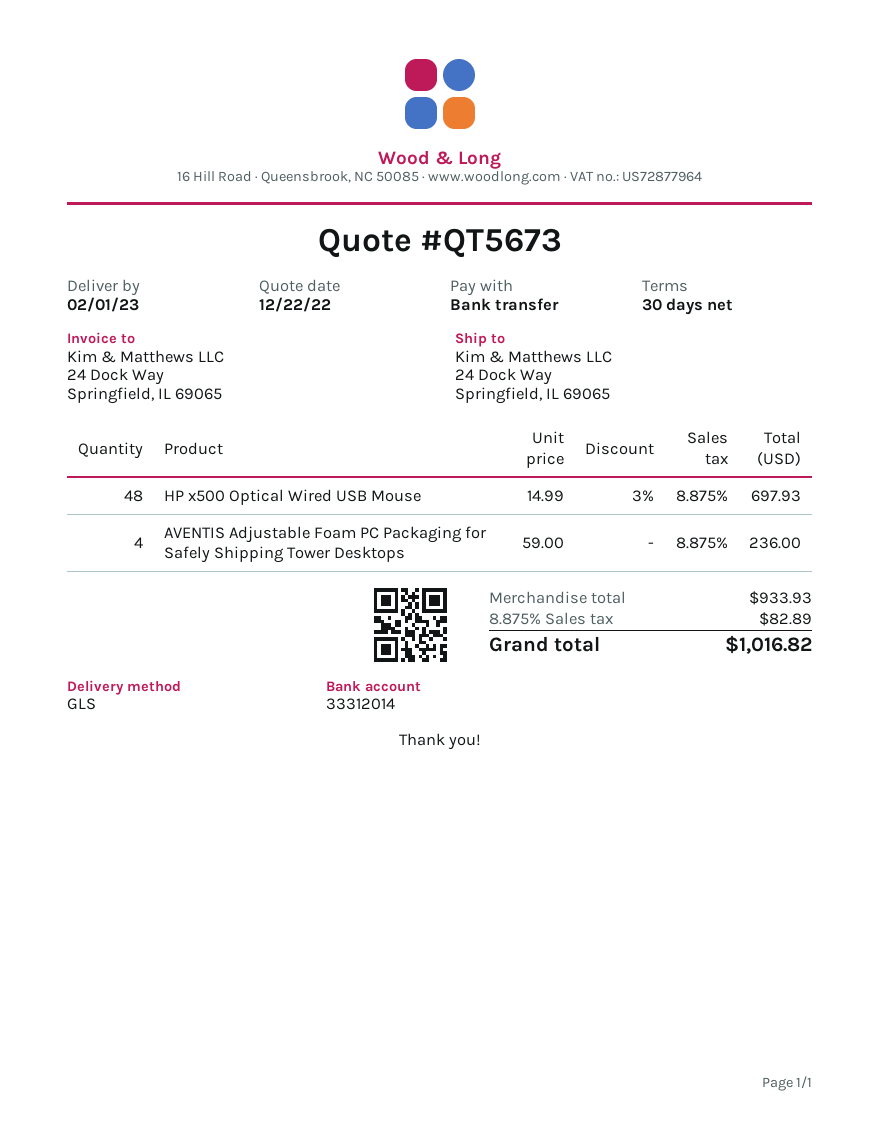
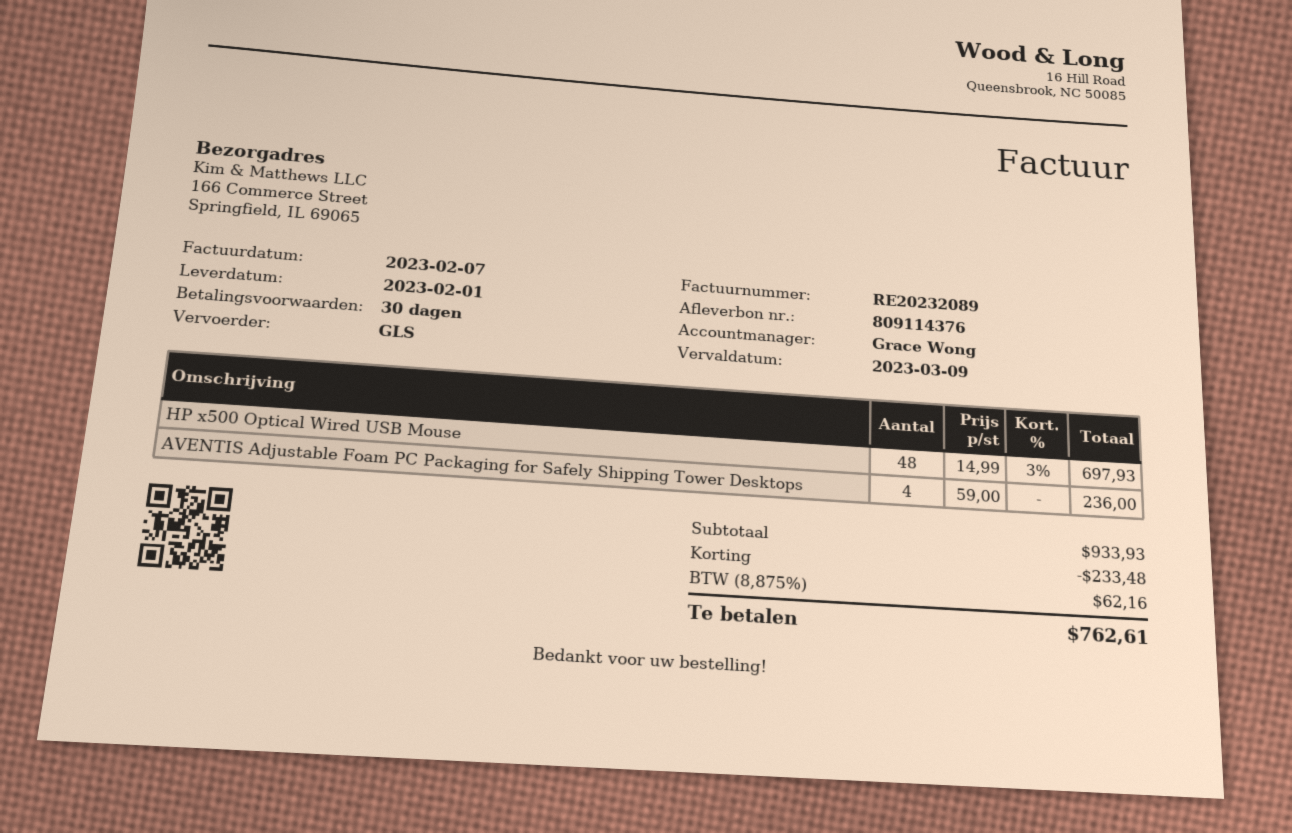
ship to: 24 Dock Way, Springfield, IL 69065 -> 166 Commerce Street, Springfield, IL 69065
discount: none -> 233.48
tax: 8.875% = 82.89 -> 8.875% = 62.16
total: 1016.82 -> 762.61

